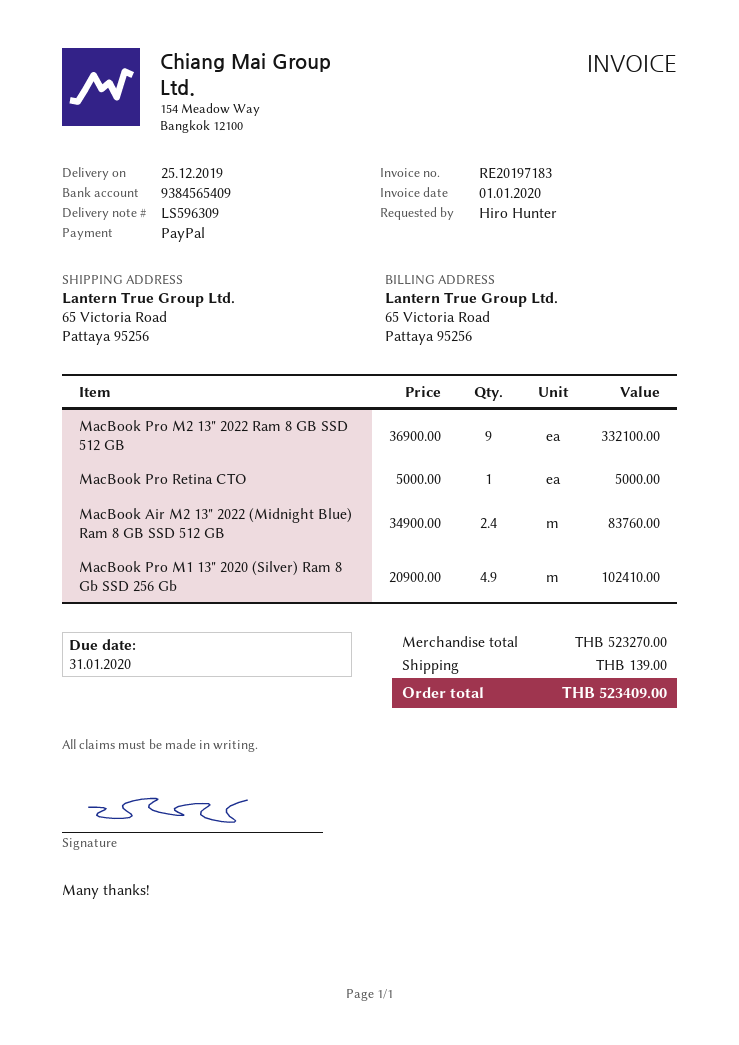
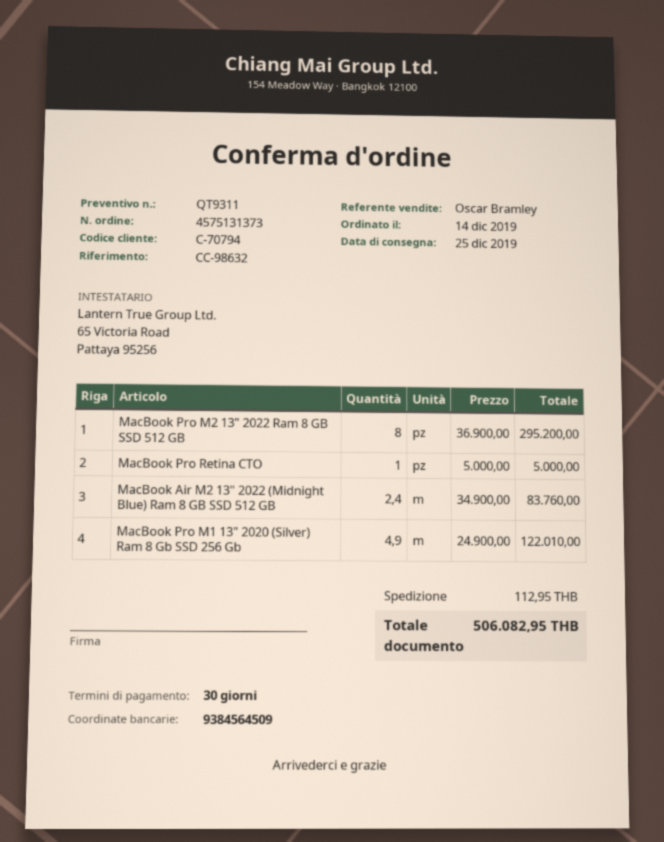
bank account: 9384565409 -> 9384564509
MacBook Pro M2 13" 2022 Ram 8 GB SSD 512 GB: 9 x 36900.00 = 332100.00 -> 8 x 36900.00 = 295200.00
MacBook Pro M1 13" 2020 (Silver) Ram 8 Gb SSD 256 Gb: 4.9 x 20900.00 = 102410.00 -> 4.9 x 24900.00 = 122010.00
shipping: 139.00 -> 112.95
total: 523409.00 -> 506082.95

